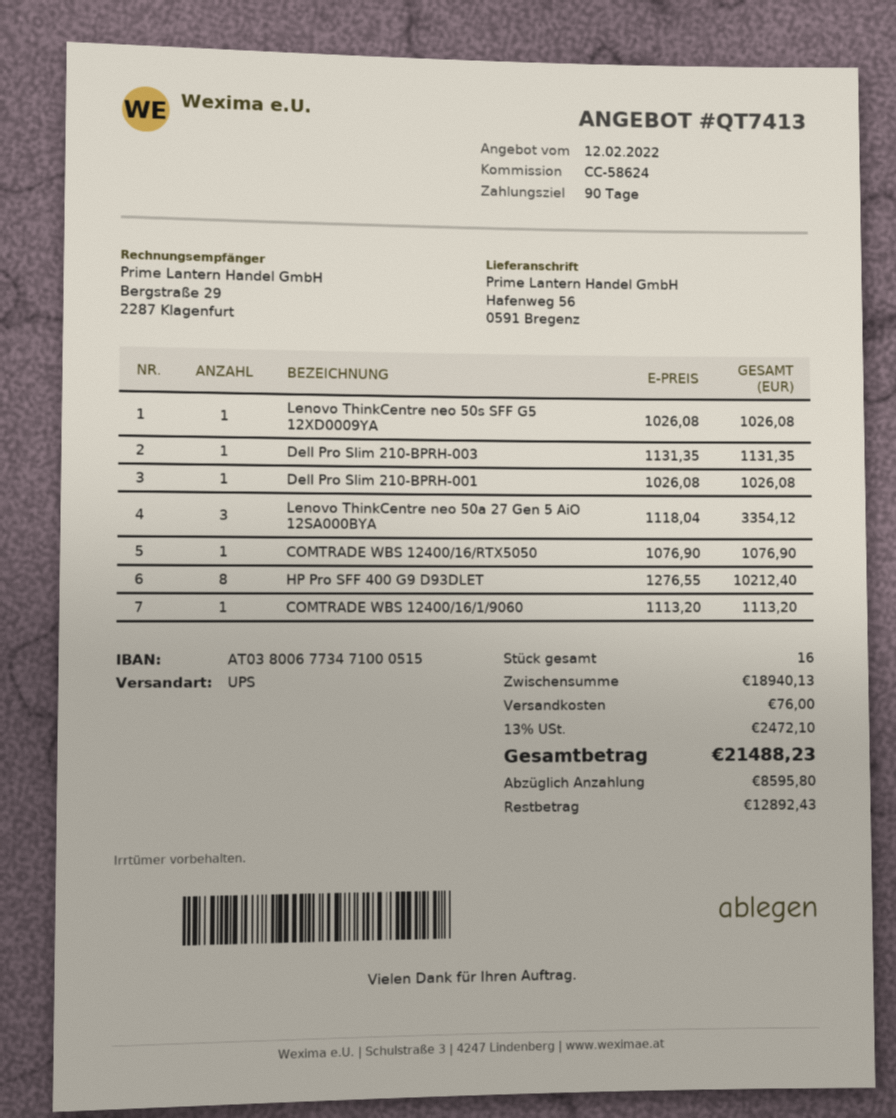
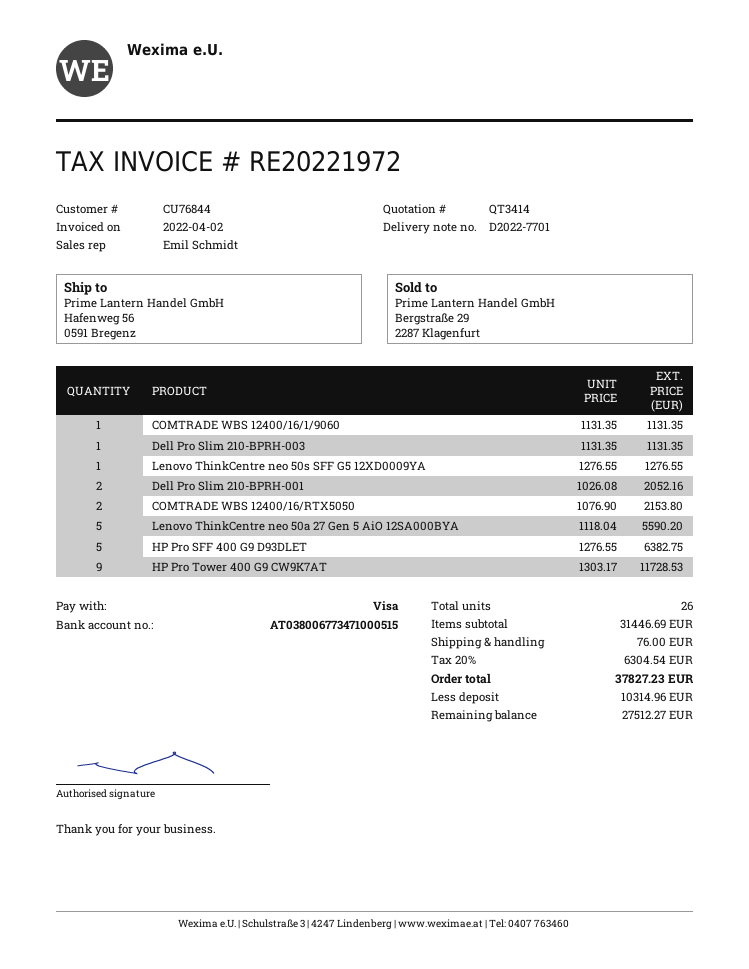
quote number: QT7413 -> QT3414
Lenovo ThinkCentre neo 50s SFF G5 12XD0009YA: 1 x 1026.08 = 1026.08 -> 1 x 1276.55 = 1276.55
Dell Pro Slim 210-BPRH-001: 1 x 1026.08 = 1026.08 -> 2 x 1026.08 = 2052.16
Lenovo ThinkCentre neo 50a 27 Gen 5 AiO 12SA000BYA: 3 x 1118.04 = 3354.12 -> 5 x 1118.04 = 5590.20
COMTRADE WBS 12400/16/RTX5050: 1 x 1076.90 = 1076.90 -> 2 x 1076.90 = 2153.80
HP Pro SFF 400 G9 D93DLET: 8 x 1276.55 = 10212.40 -> 5 x 1276.55 = 6382.75
COMTRADE WBS 12400/16/1/9060: 1 x 1113.20 = 1113.20 -> 1 x 1131.35 = 1131.35
HP Pro Tower 400 G9 CW9K7AT: none -> 9 x 1303.17 = 11728.53
total quantity: 16 -> 26
subtotal: 18940.13 -> 31446.69
tax: 13% = 2472.10 -> 20% = 6304.54
total: 21488.23 -> 37827.23
deposit: 8595.80 -> 10314.96
balance: 12892.43 -> 27512.27

